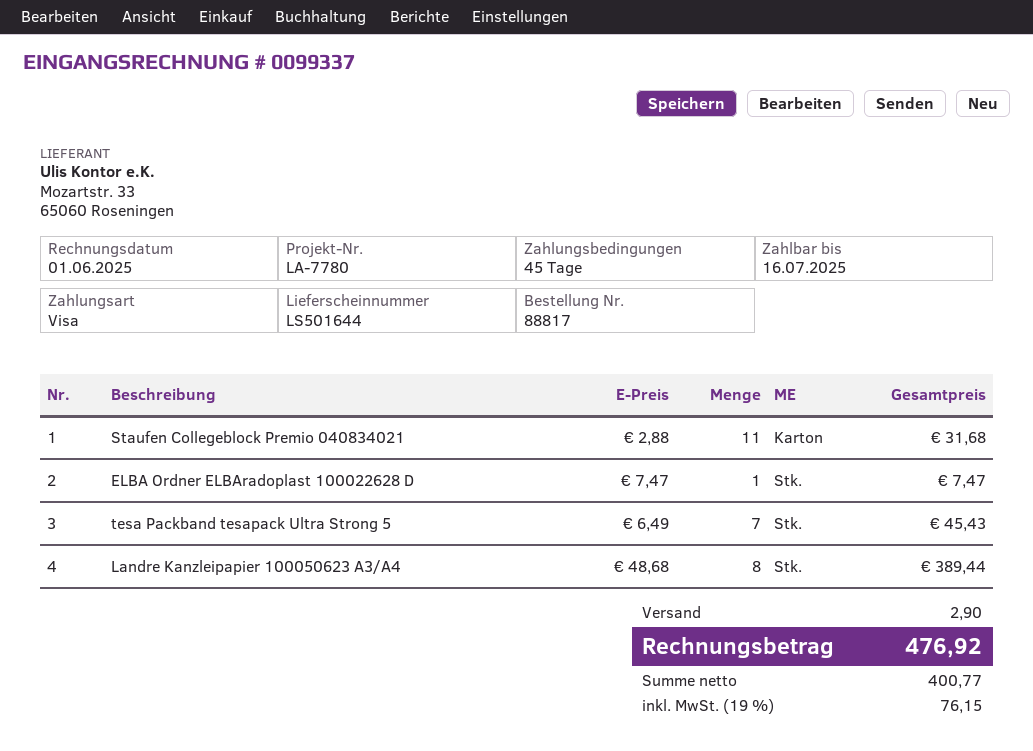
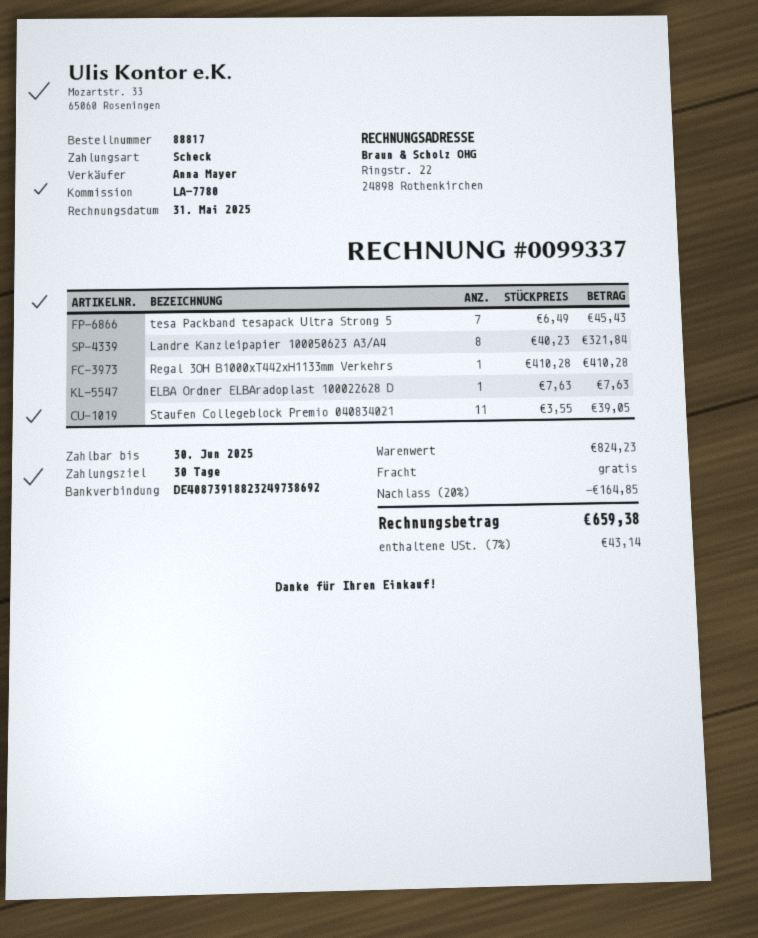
invoice date: 2025-06-01 -> 2025-05-31
payment terms: 45 days -> 30 days
due date: 2025-07-16 -> 2025-06-30
payment method: Visa -> cheque
Staufen Collegeblock Premio 040834021: 11 x 2.88 = 31.68 -> 11 x 3.55 = 39.05
ELBA Ordner ELBAradoplast 100022628 D: 1 x 7.47 = 7.47 -> 1 x 7.63 = 7.63
Landre Kanzleipapier 100050623 A3/A4: 8 x 48.68 = 389.44 -> 8 x 40.23 = 321.84
Regal 3OH B1000xT442xH1133mm Verkehrs: none -> 1 x 410.28 = 410.28
discount: none -> 20% = 164.85
shipping: 2.90 -> 0.00
tax: 19% = 76.15 -> 7% = 43.14
total: 476.92 -> 659.38

